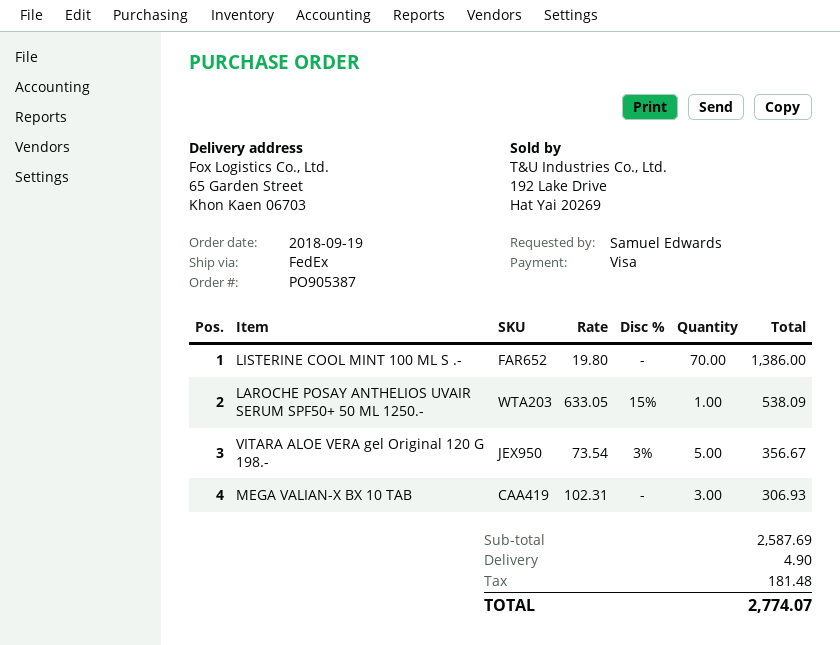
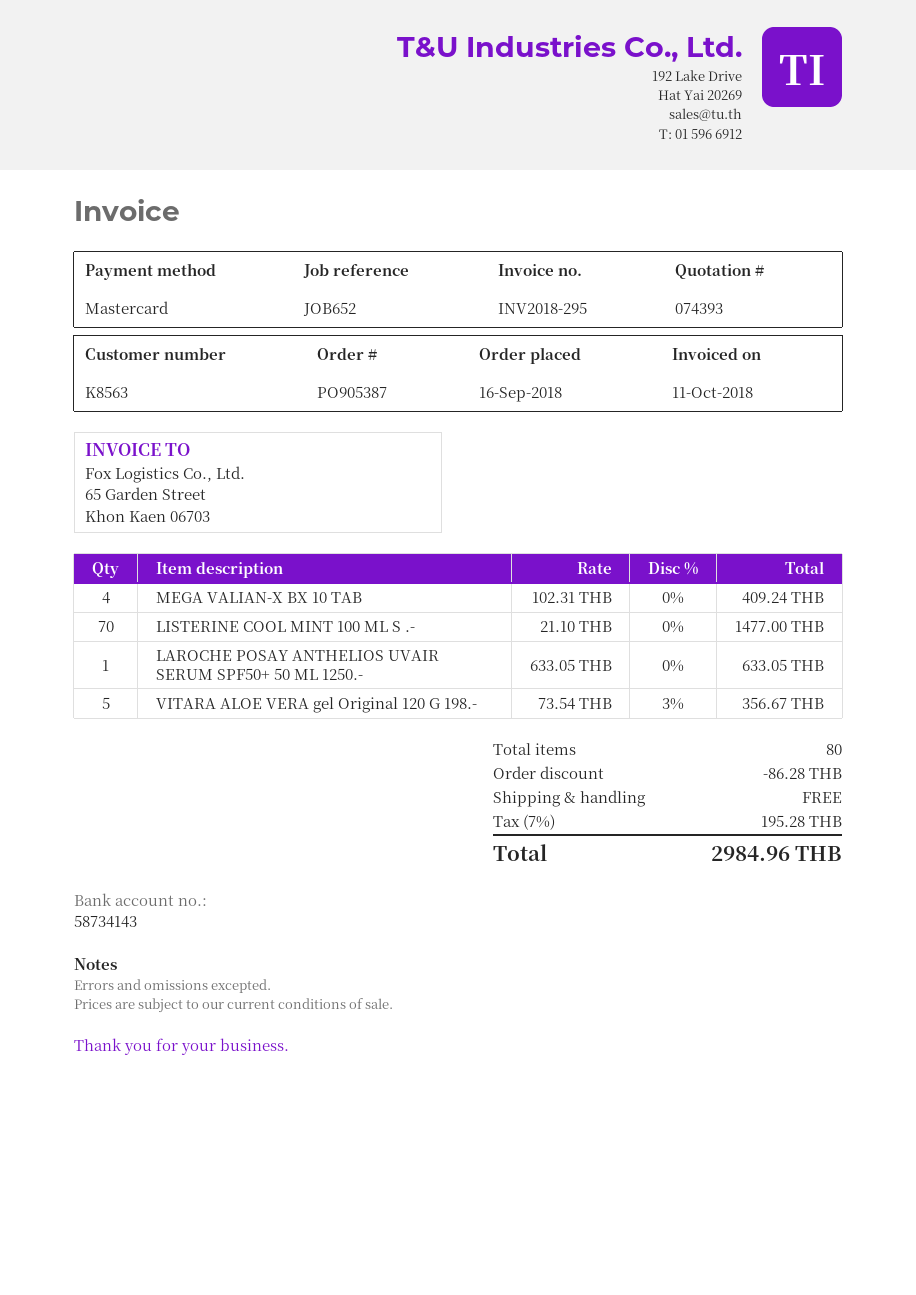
order date: 2018-09-19 -> 2018-09-16
payment method: Visa -> Mastercard
LISTERINE COOL MINT 100 ML S .-: 70 x 19.80 = 1386.00 -> 70 x 21.10 = 1477.00
LAROCHE POSAY ANTHELIOS UVAIR SERUM SPF50+ 50 ML 1250.-: 1 x 633.05 - 15% = 538.09 -> 1 x 633.05 = 633.05
MEGA VALIAN-X BX 10 TAB: 3 x 102.31 = 306.93 -> 4 x 102.31 = 409.24
discount: none -> 86.28
shipping: 4.90 -> 0.00
tax: 181.48 -> 195.28
total: 2774.07 -> 2984.96

